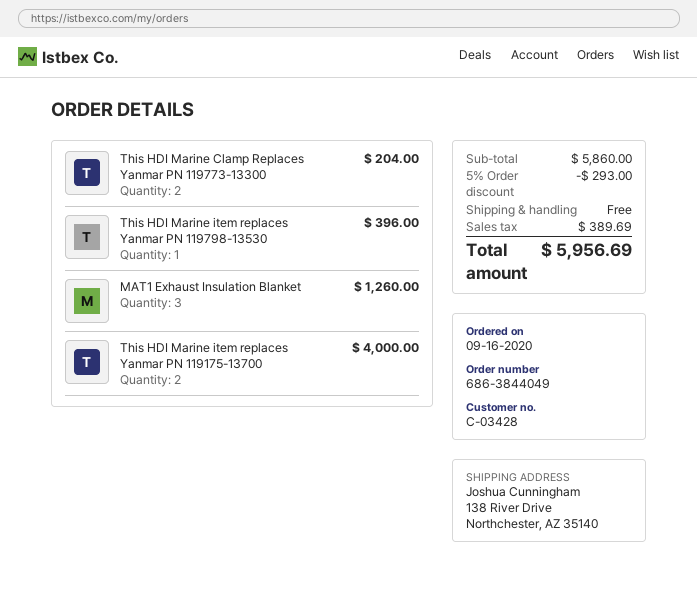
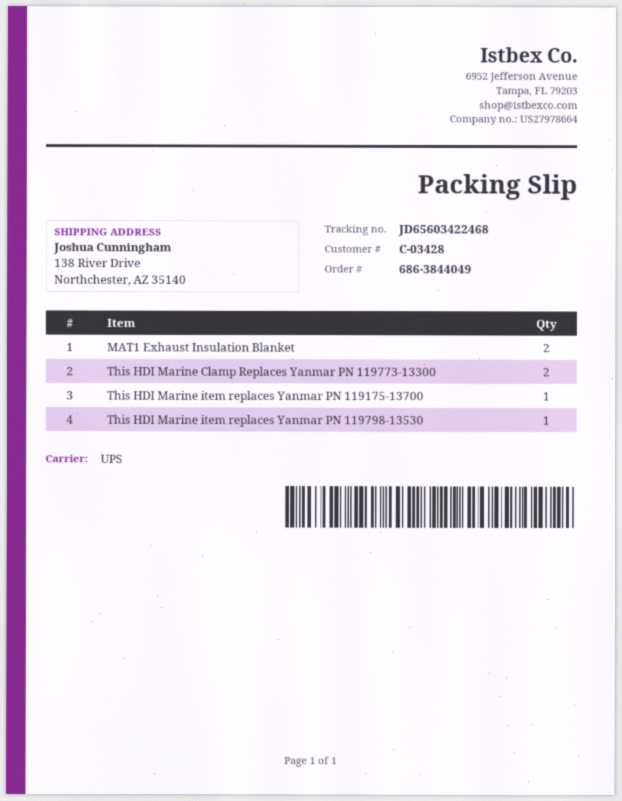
MAT1 Exhaust Insulation Blanket: 3 -> 2
This HDI Marine item replaces Yanmar PN 119175-13700: 2 -> 1

